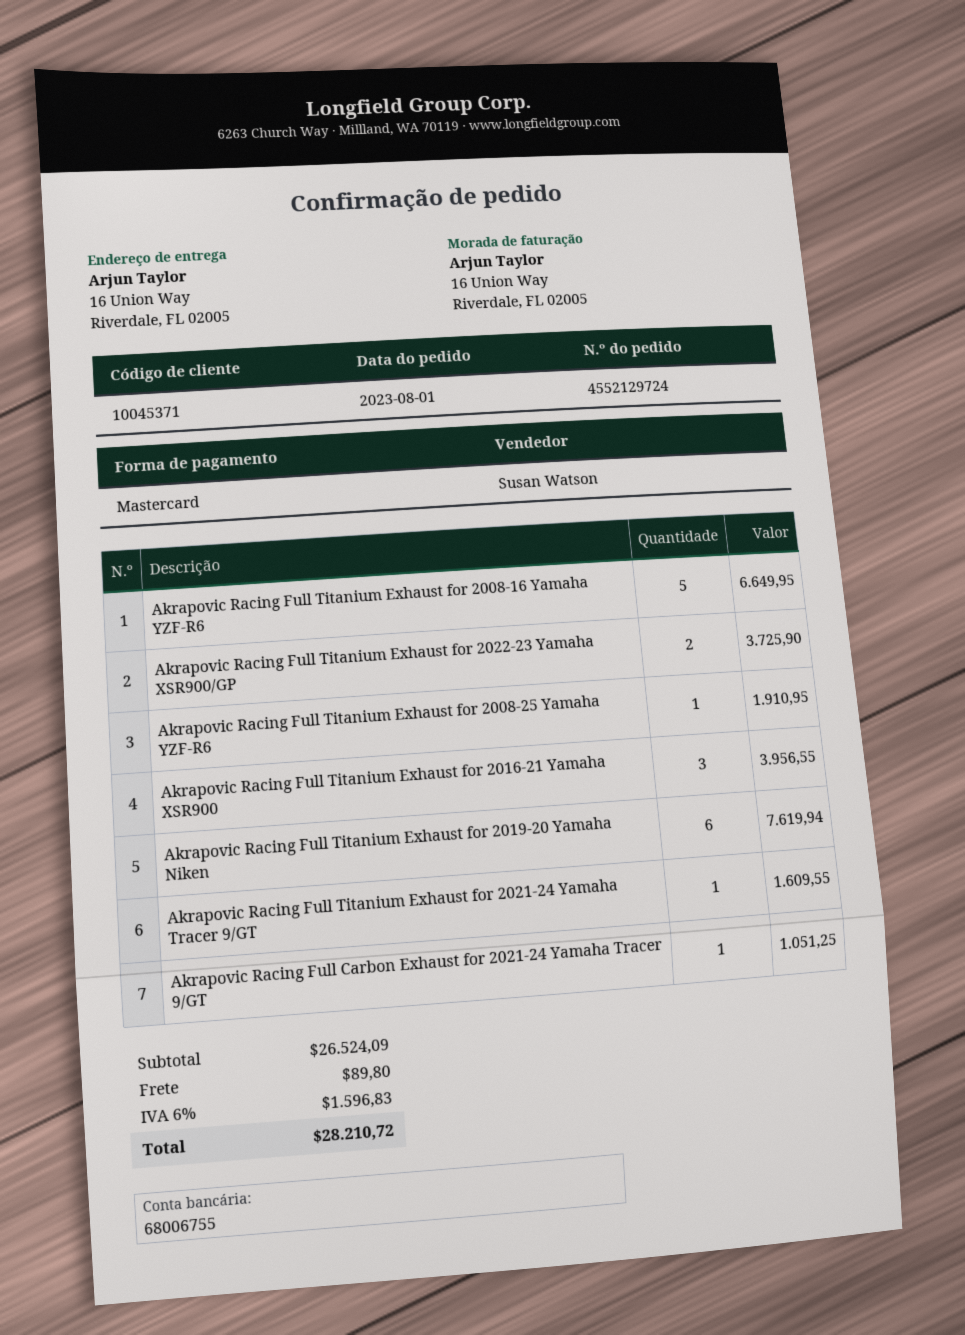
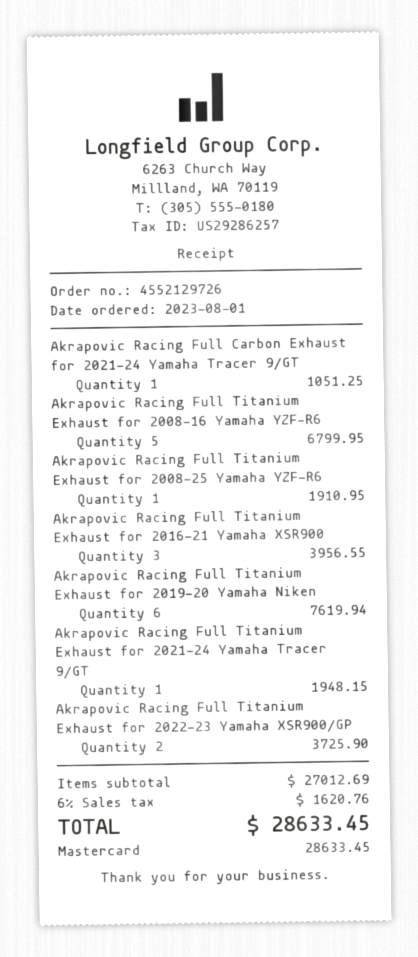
order number: 4552129724 -> 4552129726
Akrapovic Racing Full Titanium Exhaust for 2008-16 Yamaha YZF-R6: 5 for 6649.95 -> 5 for 6799.95
Akrapovic Racing Full Titanium Exhaust for 2021-24 Yamaha Tracer 9/GT: 1 for 1609.55 -> 1 for 1948.15
subtotal: 26524.09 -> 27012.69
shipping: 89.80 -> none
tax: 6% = 1596.83 -> 6% = 1620.76
total: 28210.72 -> 28633.45

